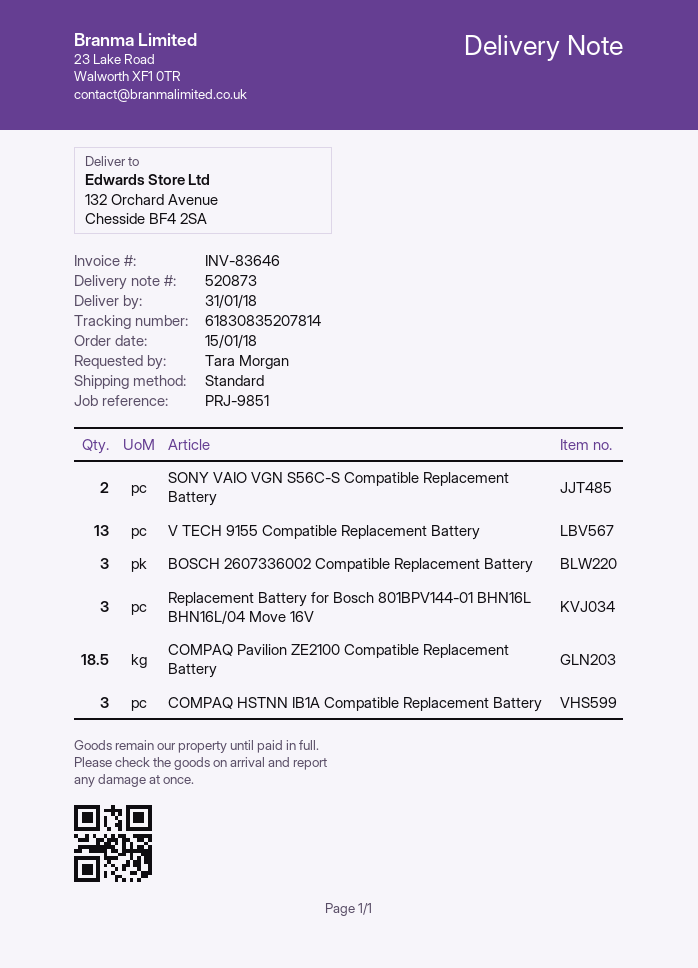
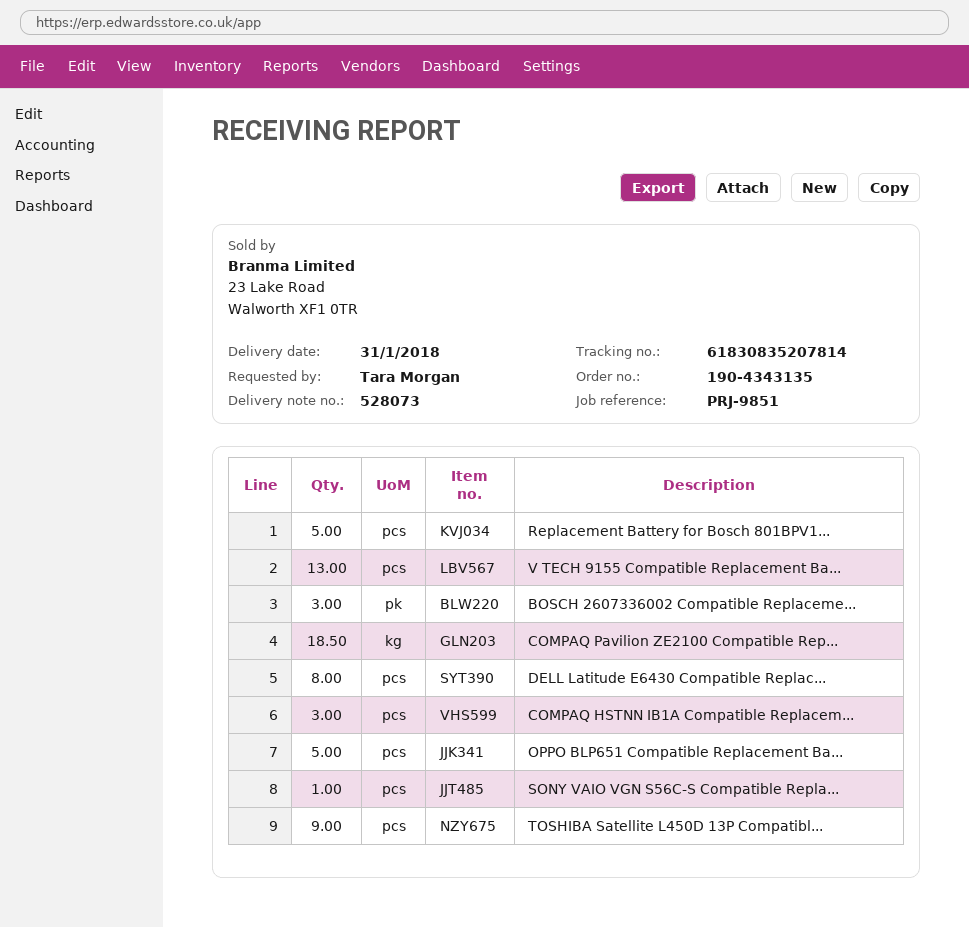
delivery note number: 520873 -> 528073
SONY VAIO VGN S56C-S Compatible Replacement Battery: 2 -> 1
Replacement Battery for Bosch 801BPV144-01 BHN16L BHN16L/04 Move 16V: 3 -> 5
DELL Latitude E6430 Compatible Replac...: none -> 8
OPPO BLP651 Compatible Replacement Ba...: none -> 5
TOSHIBA Satellite L450D 13P Compatibl...: none -> 9

